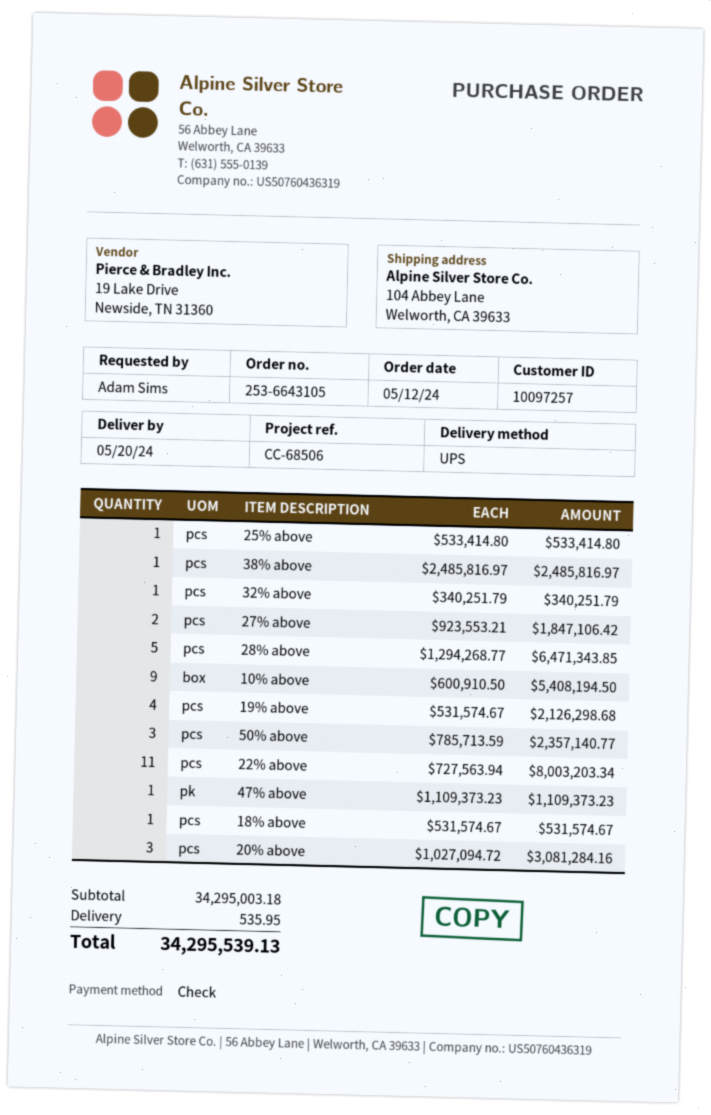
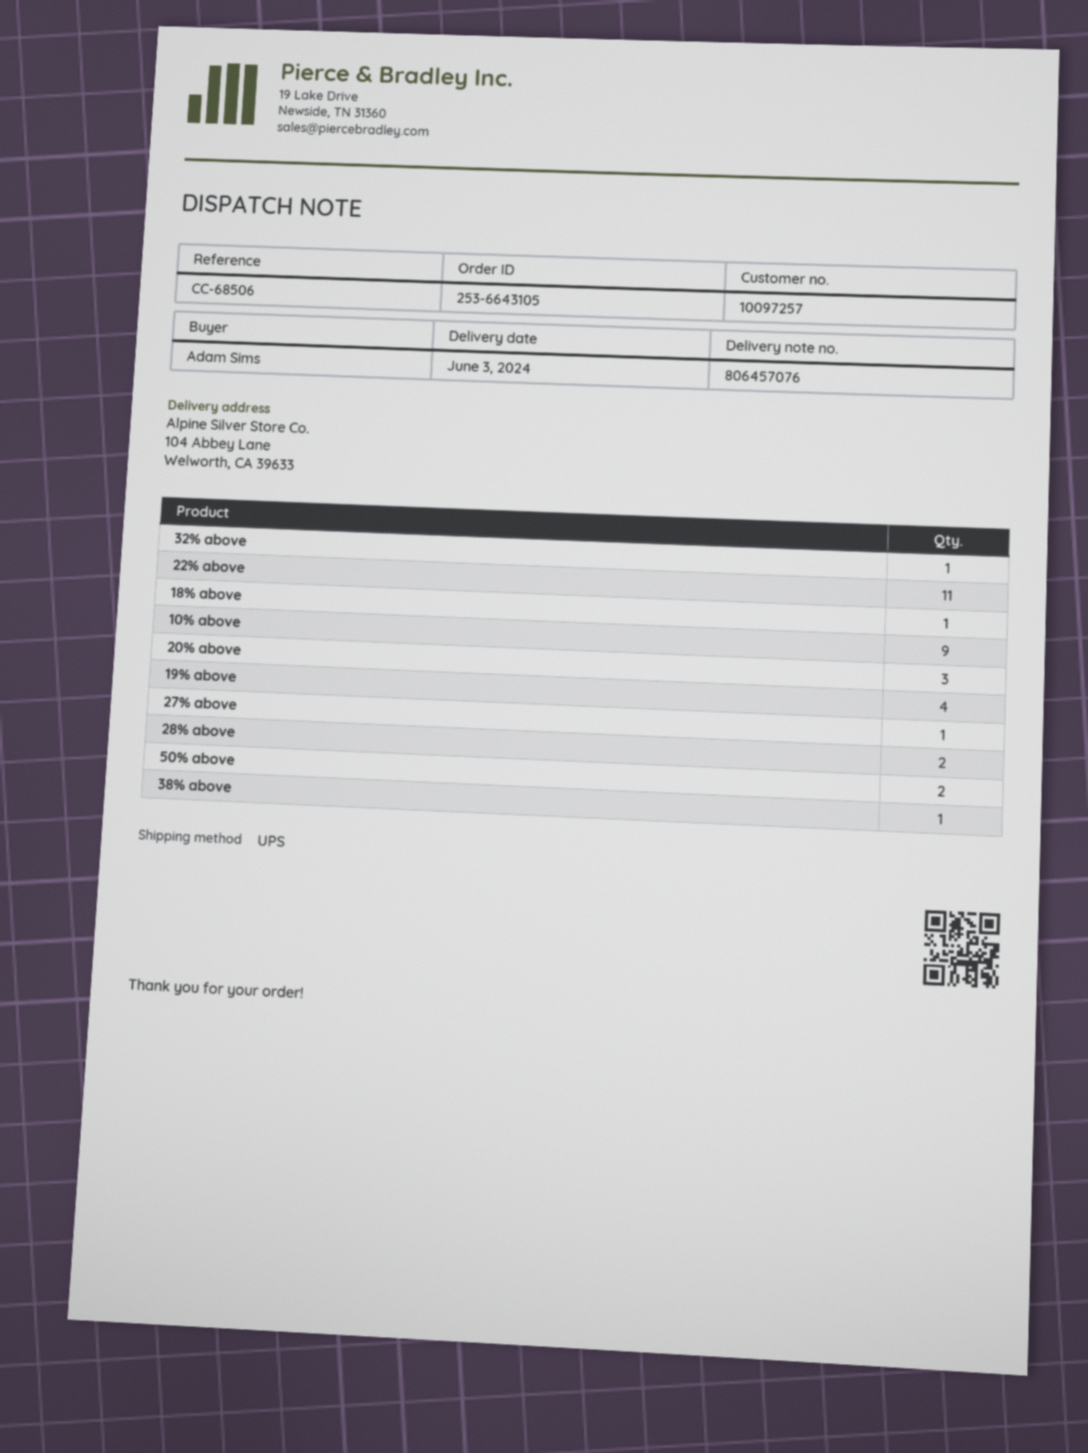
delivery date: 2024-05-20 -> 2024-06-03
25% above: 1 -> none
27% above: 2 -> 1
28% above: 5 -> 2
50% above: 3 -> 2
47% above: 1 -> none

